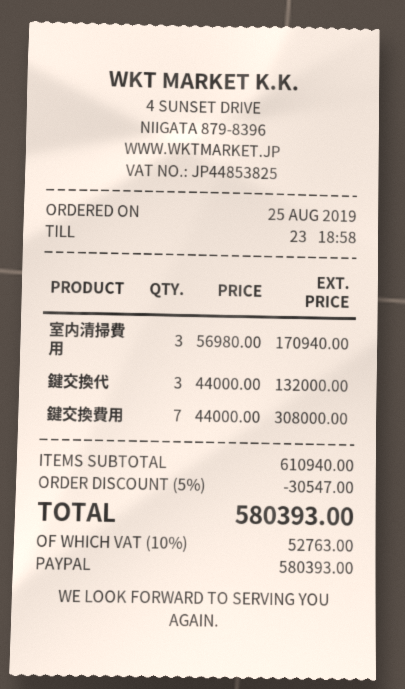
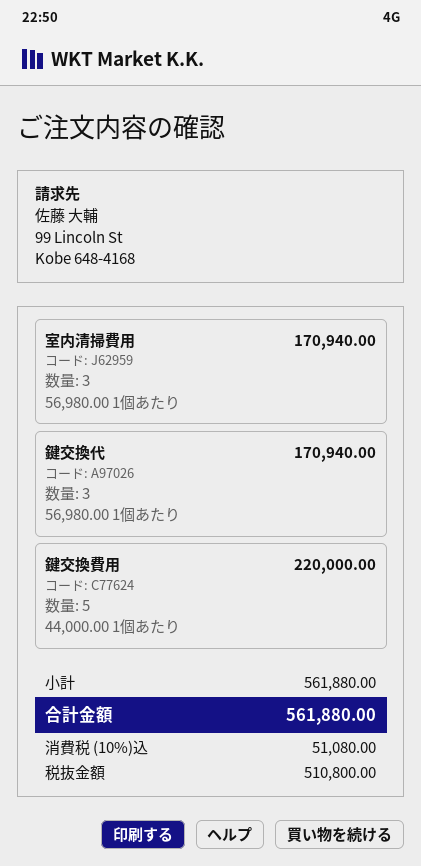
鍵交換代: 3 x 44000.00 = 132000.00 -> 3 x 56980.00 = 170940.00
鍵交換費用: 7 x 44000.00 = 308000.00 -> 5 x 44000.00 = 220000.00
subtotal: 610940.00 -> 561880.00
discount: 5% = 30547.00 -> none
tax: 10% = 52763.00 -> 10% = 51080.00
total: 580393.00 -> 561880.00

